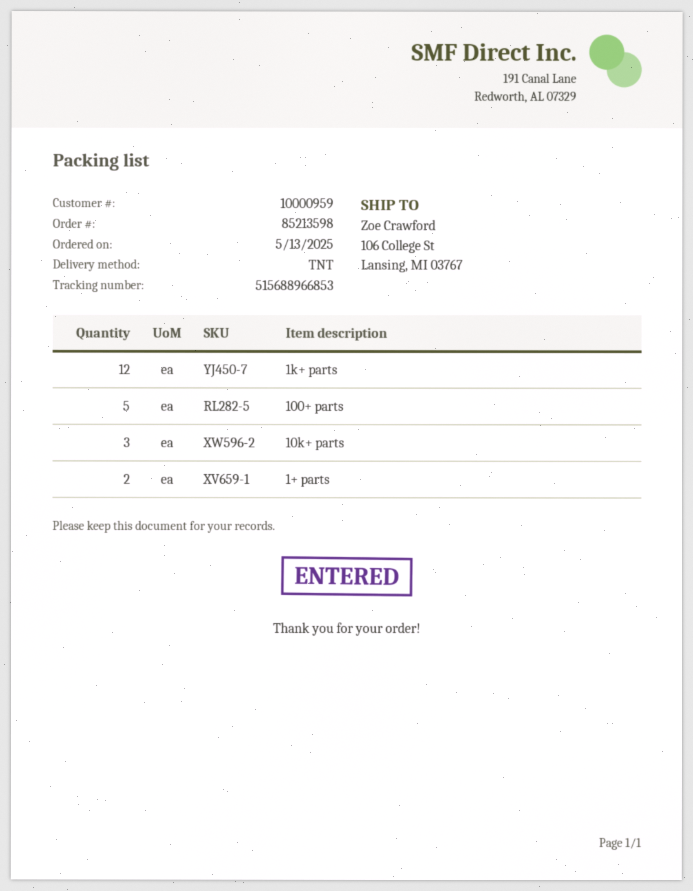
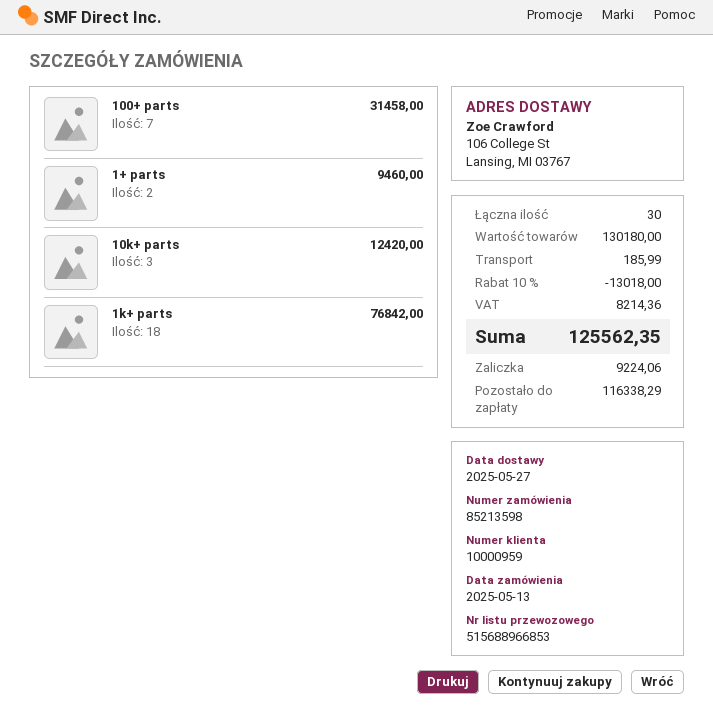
1k+ parts: 12 -> 18
100+ parts: 5 -> 7

